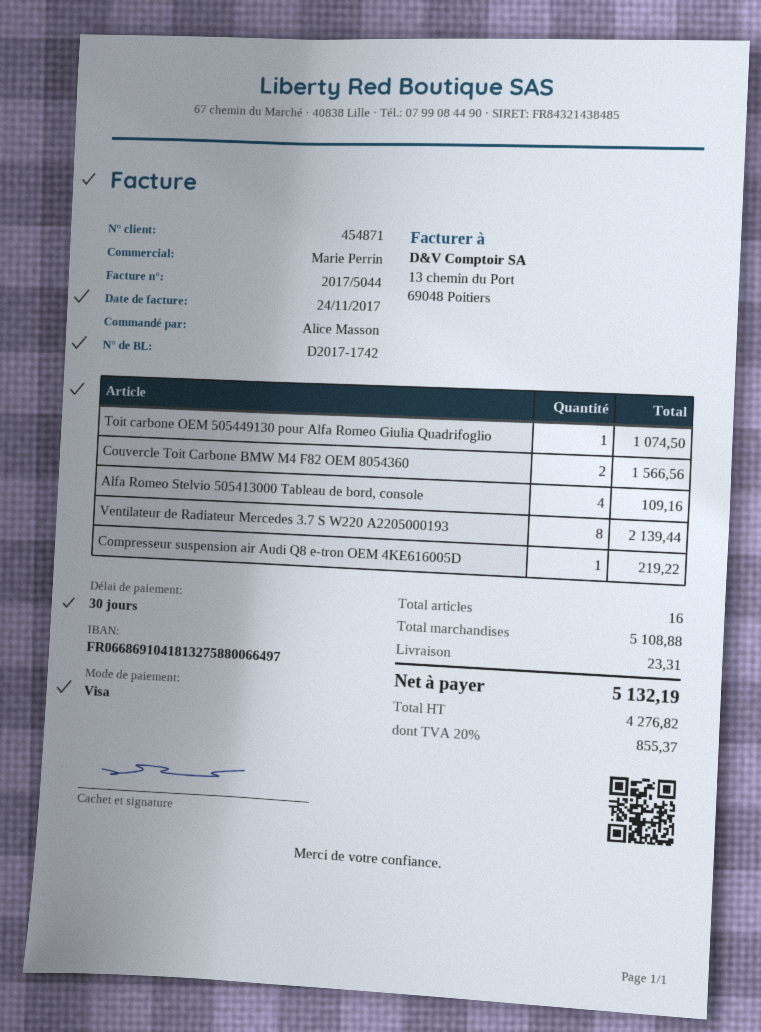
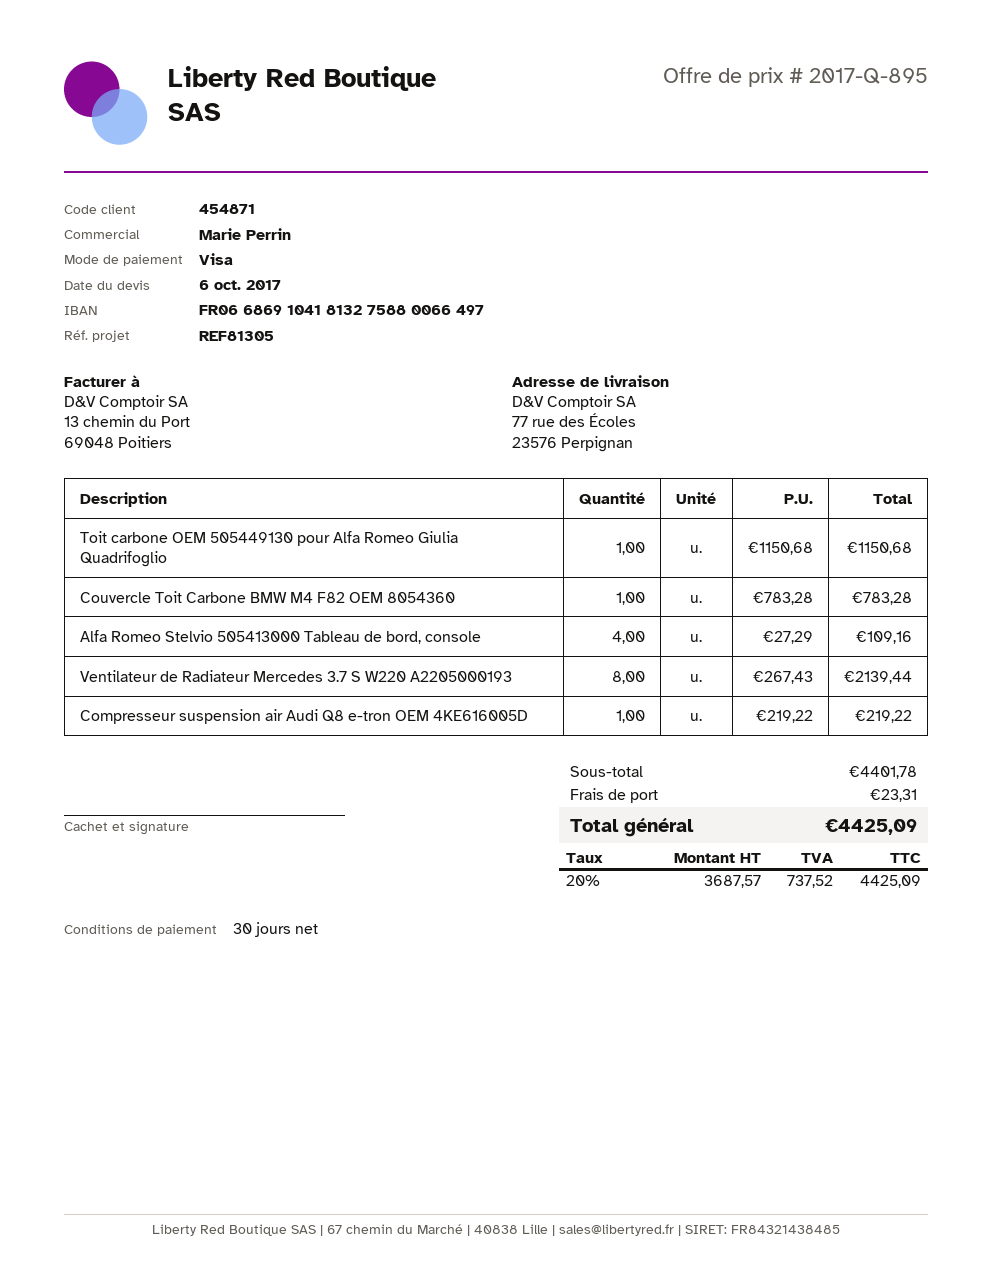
Toit carbone OEM 505449130 pour Alfa Romeo Giulia Quadrifoglio: 1 for 1074.50 -> 1 for 1150.68
Couvercle Toit Carbone BMW M4 F82 OEM 8054360: 2 for 1566.56 -> 1 for 783.28
subtotal: 5108.88 -> 4401.78
net: 4276.82 -> 3687.57
tax: 20% = 855.37 -> 20% = 737.52
total: 5132.19 -> 4425.09

